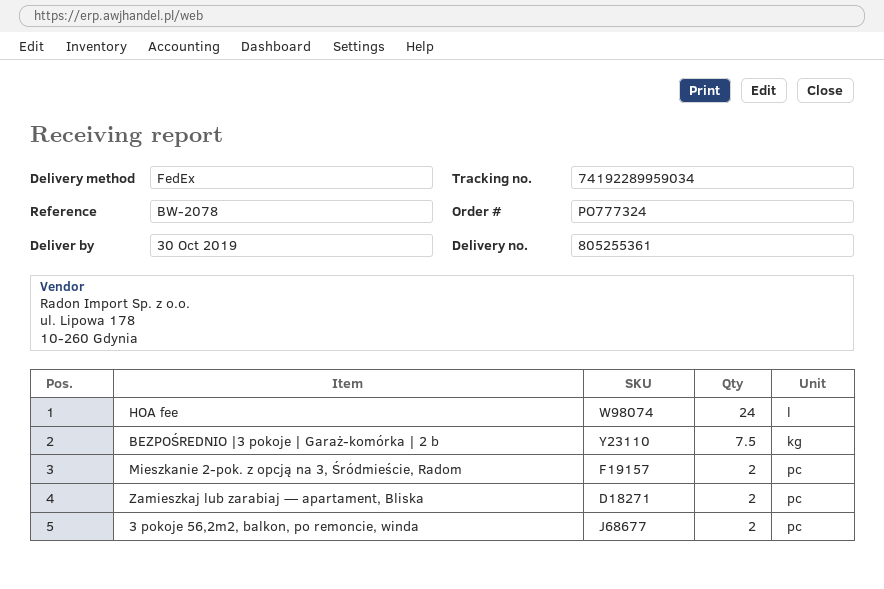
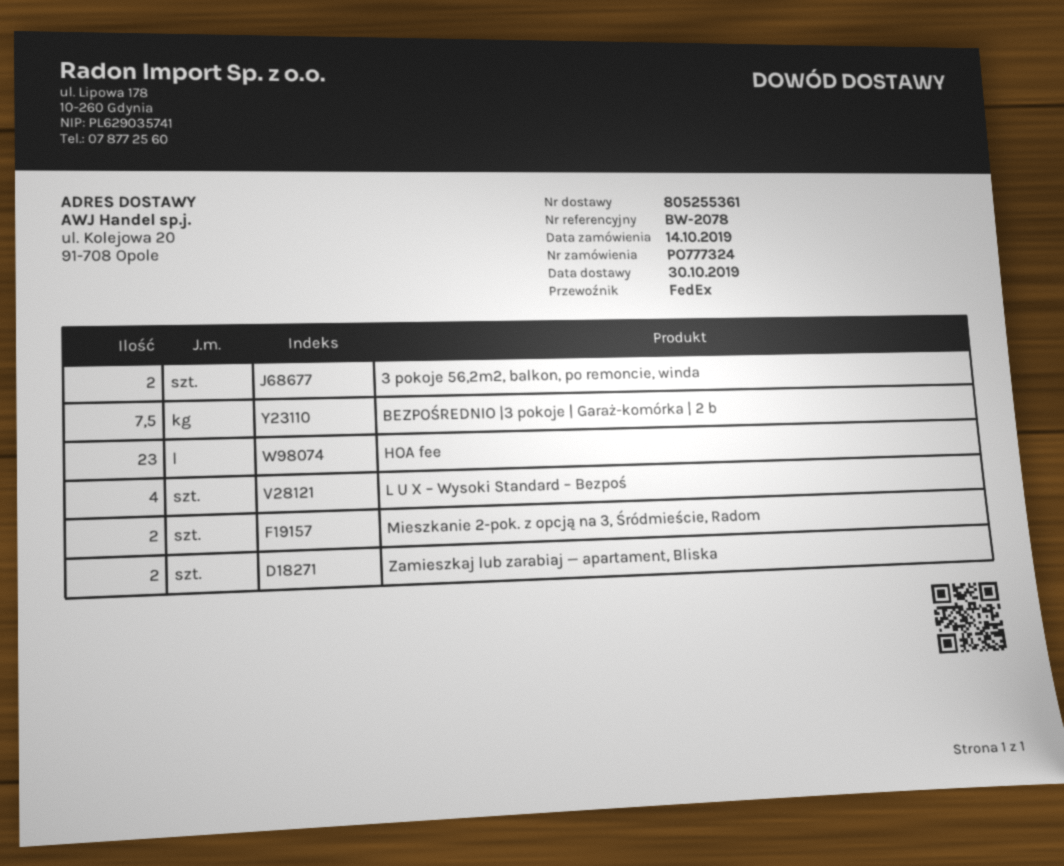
HOA fee: 24 -> 23
L U X – Wysoki Standard – Bezpoś: none -> 4

